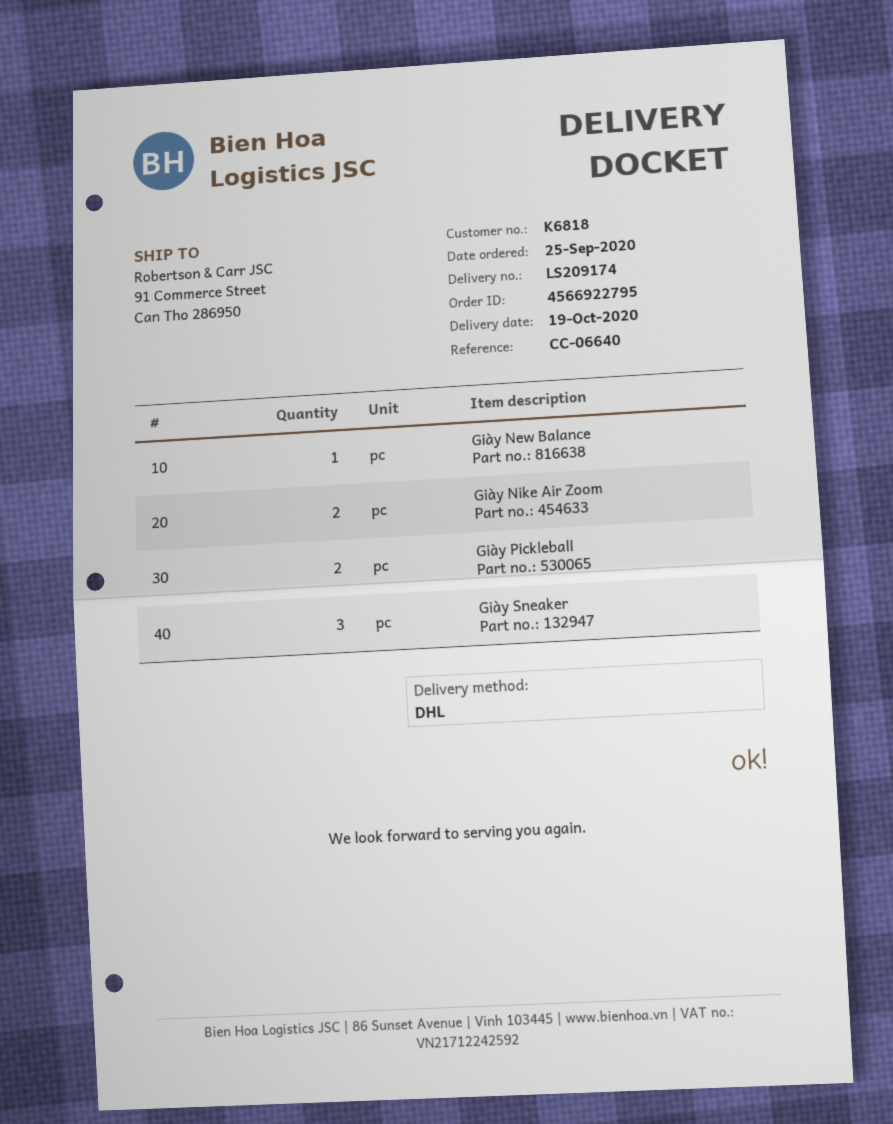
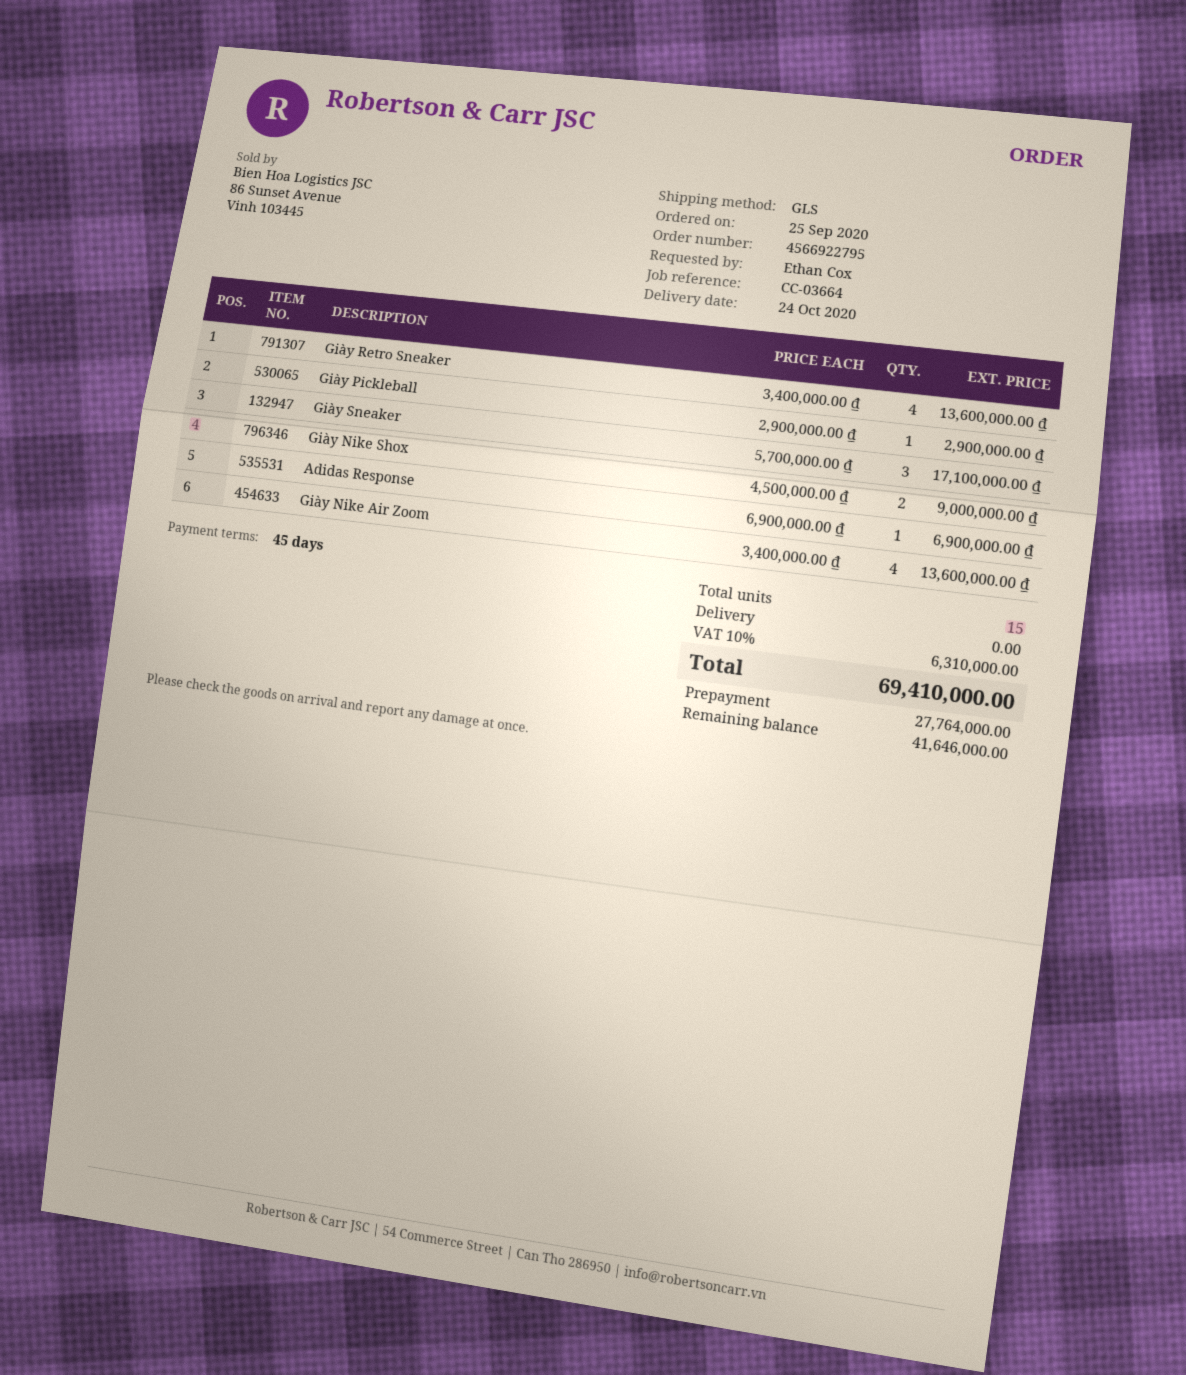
delivery date: 2020-10-19 -> 2020-10-24
reference: CC-06640 -> CC-03664
shipping method: DHL -> GLS
Giày New Balance: 1 -> none
Giày Nike Air Zoom: 2 -> 4
Giày Pickleball: 2 -> 1
Giày Retro Sneaker: none -> 4
Giày Nike Shox: none -> 2
Adidas Response: none -> 1

